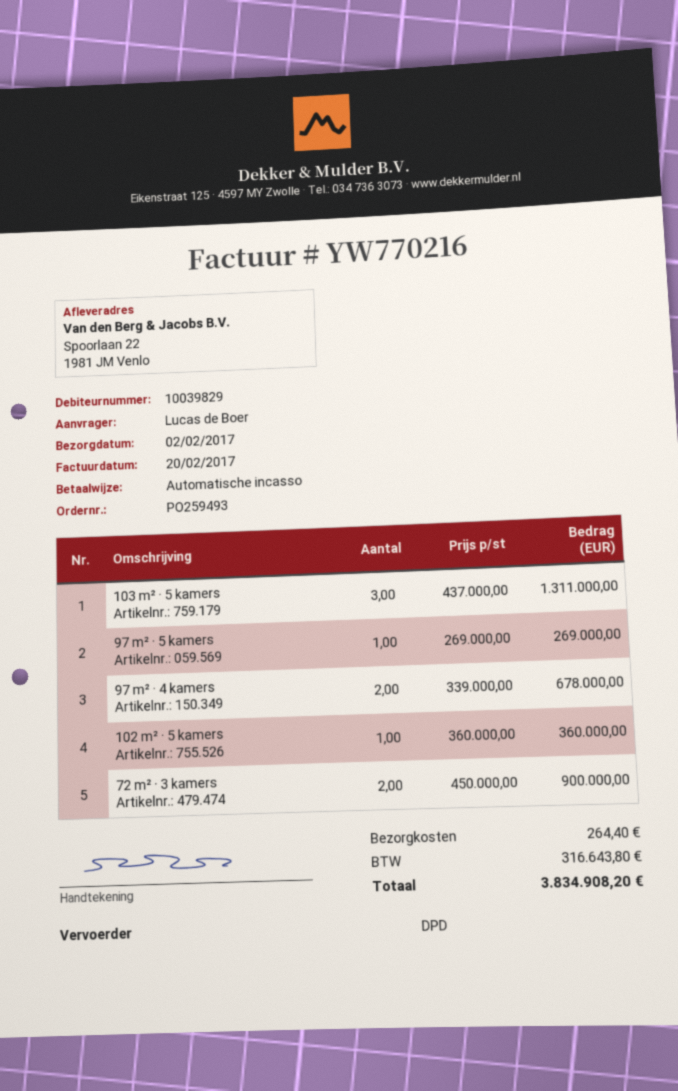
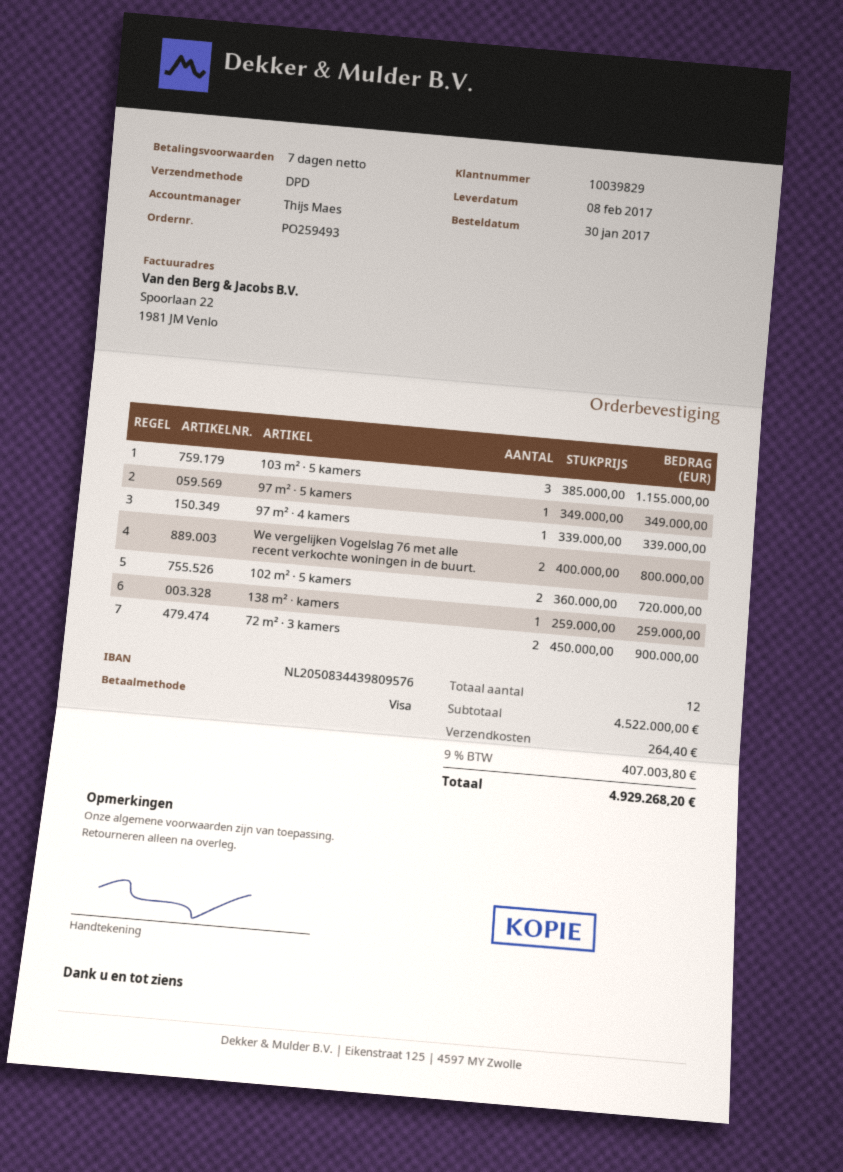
delivery date: 2017-02-02 -> 2017-02-08
payment method: direct debit -> Visa
103 m² · 5 kamers: 3 x 437000.00 = 1311000.00 -> 3 x 385000.00 = 1155000.00
97 m² · 5 kamers: 1 x 269000.00 = 269000.00 -> 1 x 349000.00 = 349000.00
97 m² · 4 kamers: 2 x 339000.00 = 678000.00 -> 1 x 339000.00 = 339000.00
102 m² · 5 kamers: 1 x 360000.00 = 360000.00 -> 2 x 360000.00 = 720000.00
We vergelijken Vogelslag 76 met alle recent verkochte woningen in de buurt.: none -> 2 x 400000.00 = 800000.00
138 m² · kamers: none -> 1 x 259000.00 = 259000.00
tax: 316643.80 -> 407003.80
total: 3834908.20 -> 4929268.20

